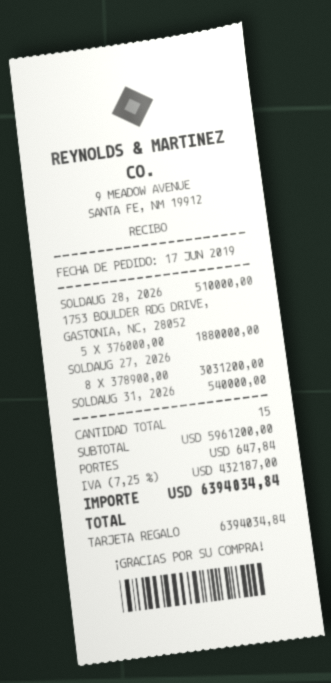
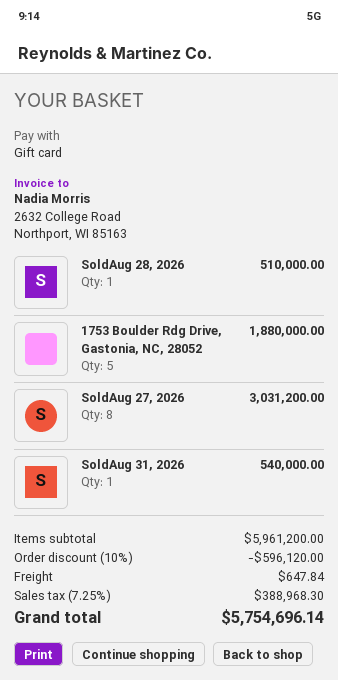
discount: none -> 10% = 596120.00
tax: 7.25% = 432187.00 -> 7.25% = 388968.30
total: 6394034.84 -> 5754696.14

